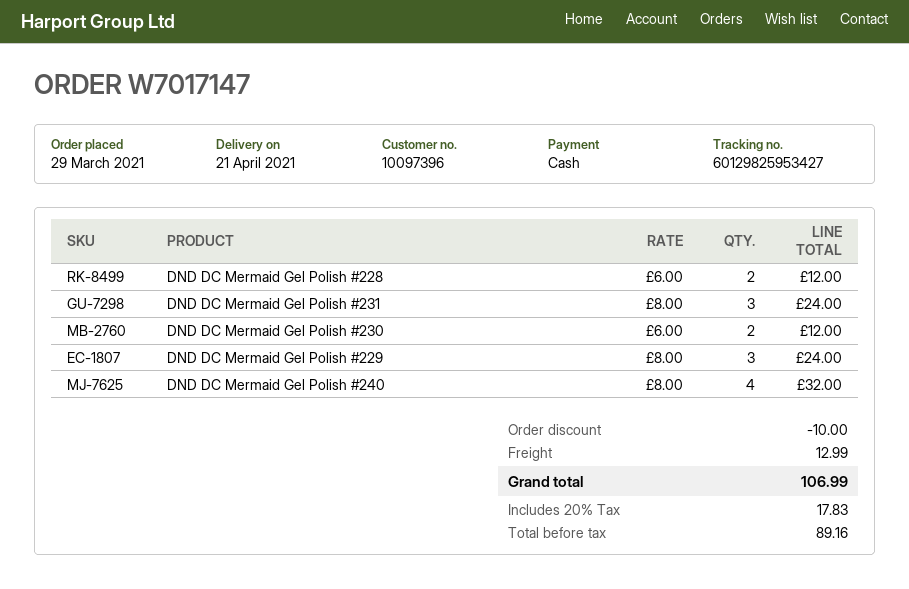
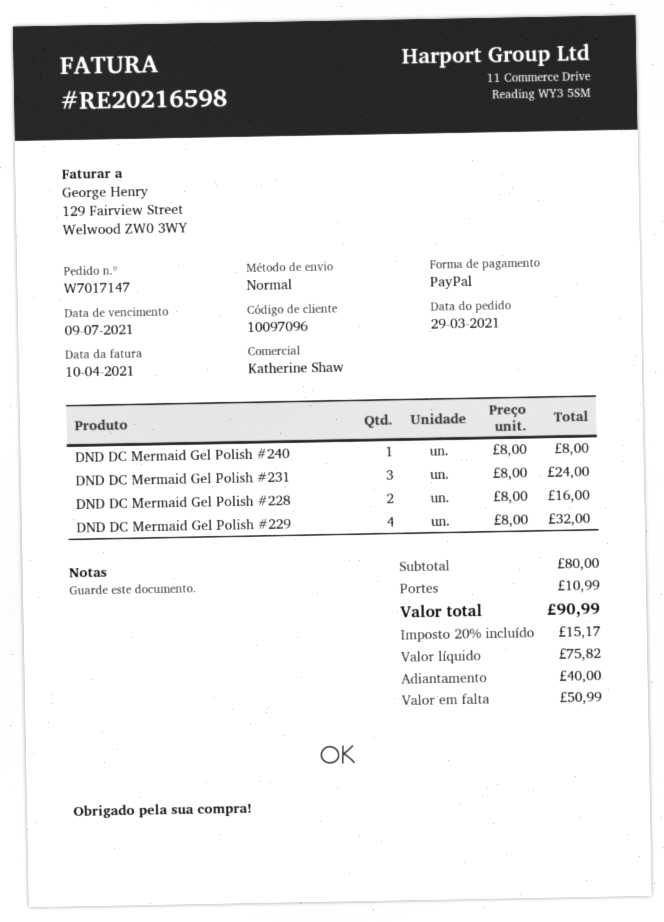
customer number: 10097396 -> 10097096
payment method: cash -> PayPal
DND DC Mermaid Gel Polish #228: 2 x 6.00 = 12.00 -> 2 x 8.00 = 16.00
DND DC Mermaid Gel Polish #230: 2 x 6.00 = 12.00 -> none
DND DC Mermaid Gel Polish #229: 3 x 8.00 = 24.00 -> 4 x 8.00 = 32.00
DND DC Mermaid Gel Polish #240: 4 x 8.00 = 32.00 -> 1 x 8.00 = 8.00
discount: 10.00 -> none
shipping: 12.99 -> 10.99
net: 89.16 -> 75.82
tax: 20% = 17.83 -> 20% = 15.17
total: 106.99 -> 90.99

